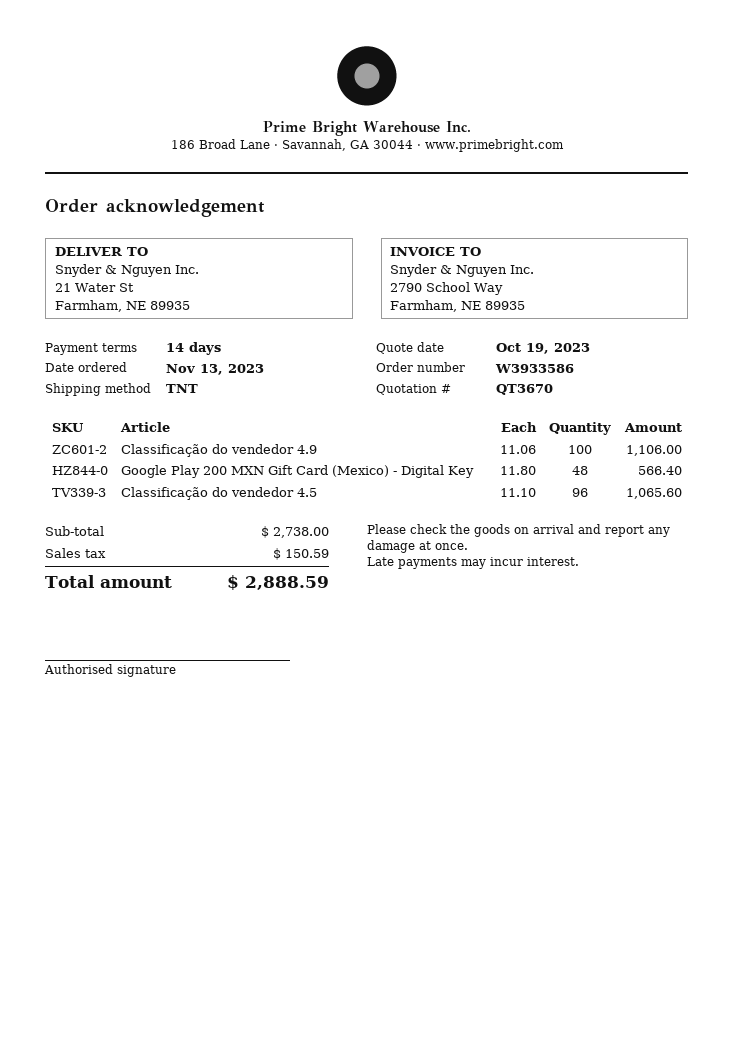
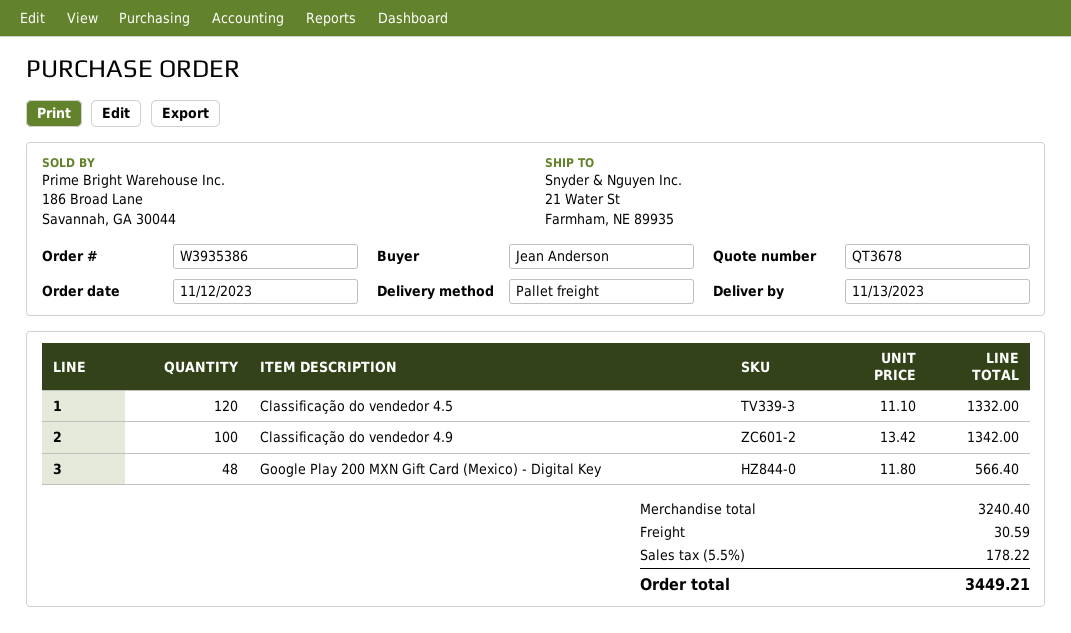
quote number: QT3670 -> QT3678
order number: W3933586 -> W3935386
order date: 2023-11-13 -> 2023-11-12
shipping method: TNT -> pallet freight
Classificação do vendedor 4.9: 100 x 11.06 = 1106.00 -> 100 x 13.42 = 1342.00
Classificação do vendedor 4.5: 96 x 11.10 = 1065.60 -> 120 x 11.10 = 1332.00
subtotal: 2738.00 -> 3240.40
shipping: none -> 30.59
tax: 150.59 -> 178.22
total: 2888.59 -> 3449.21

